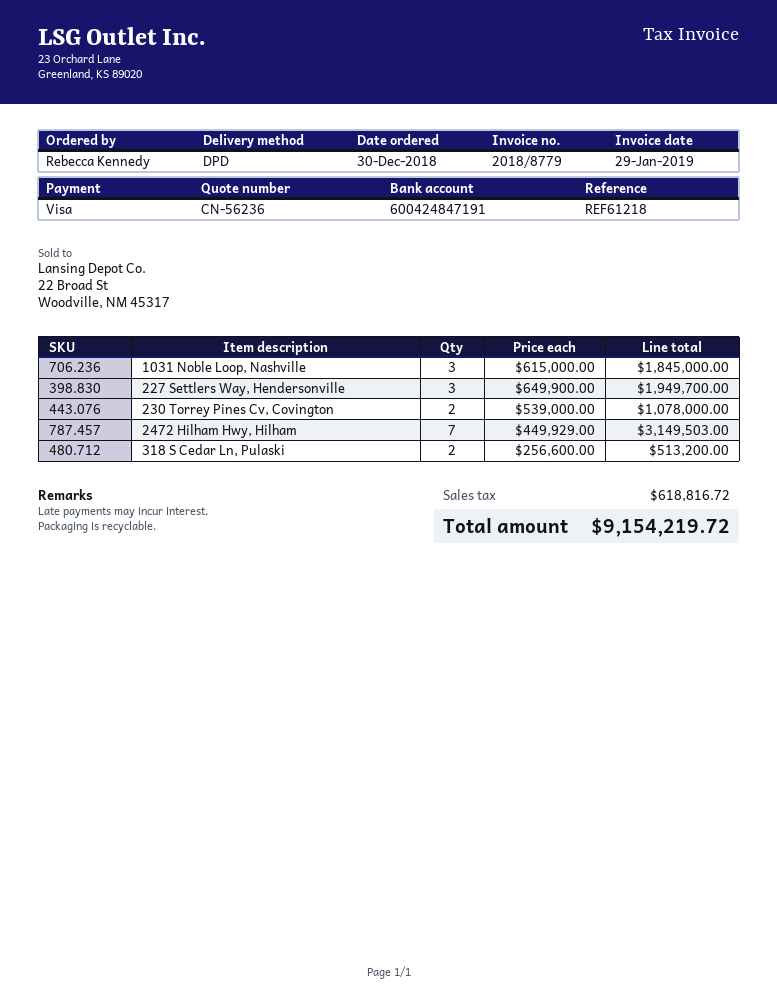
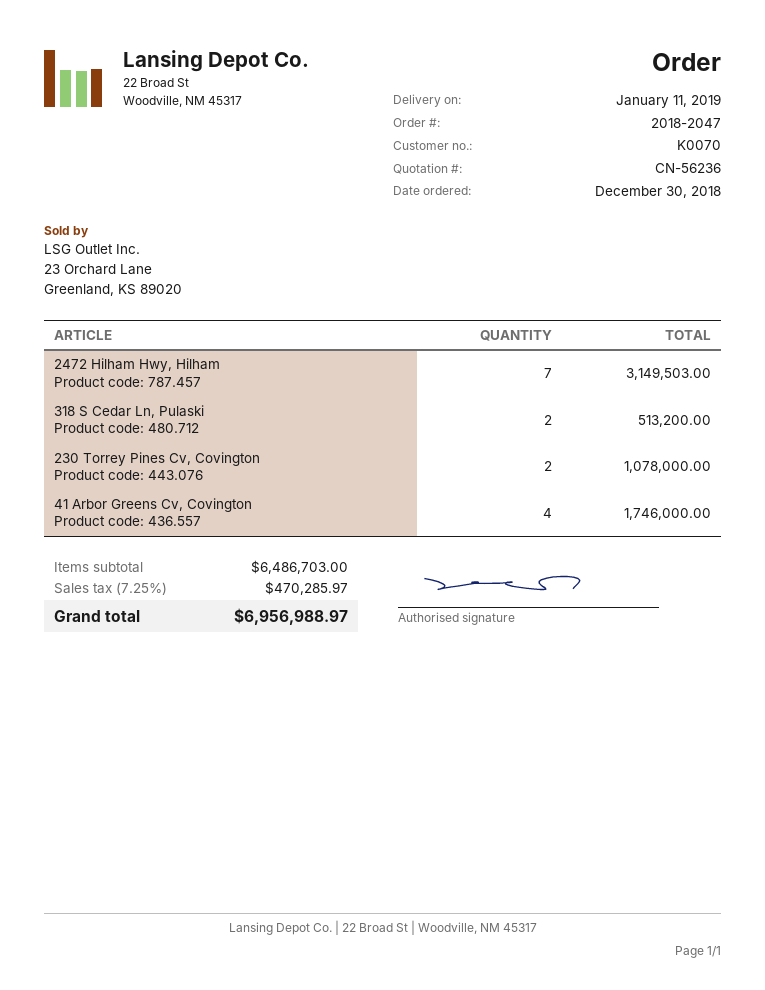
1031 Noble Loop, Nashville: 3 for 1845000.00 -> none
227 Settlers Way, Hendersonville: 3 for 1949700.00 -> none
41 Arbor Greens Cv, Covington: none -> 4 for 1746000.00
tax: 618816.72 -> 470285.97
total: 9154219.72 -> 6956988.97

